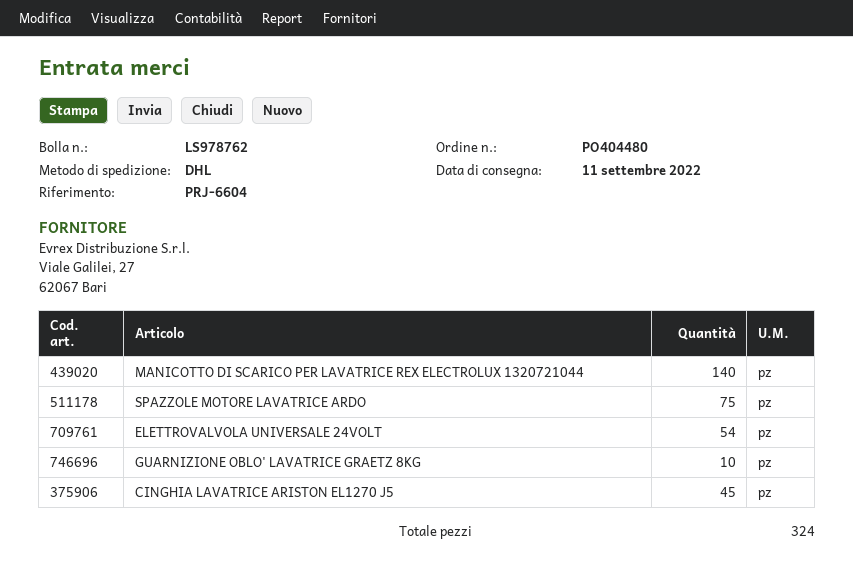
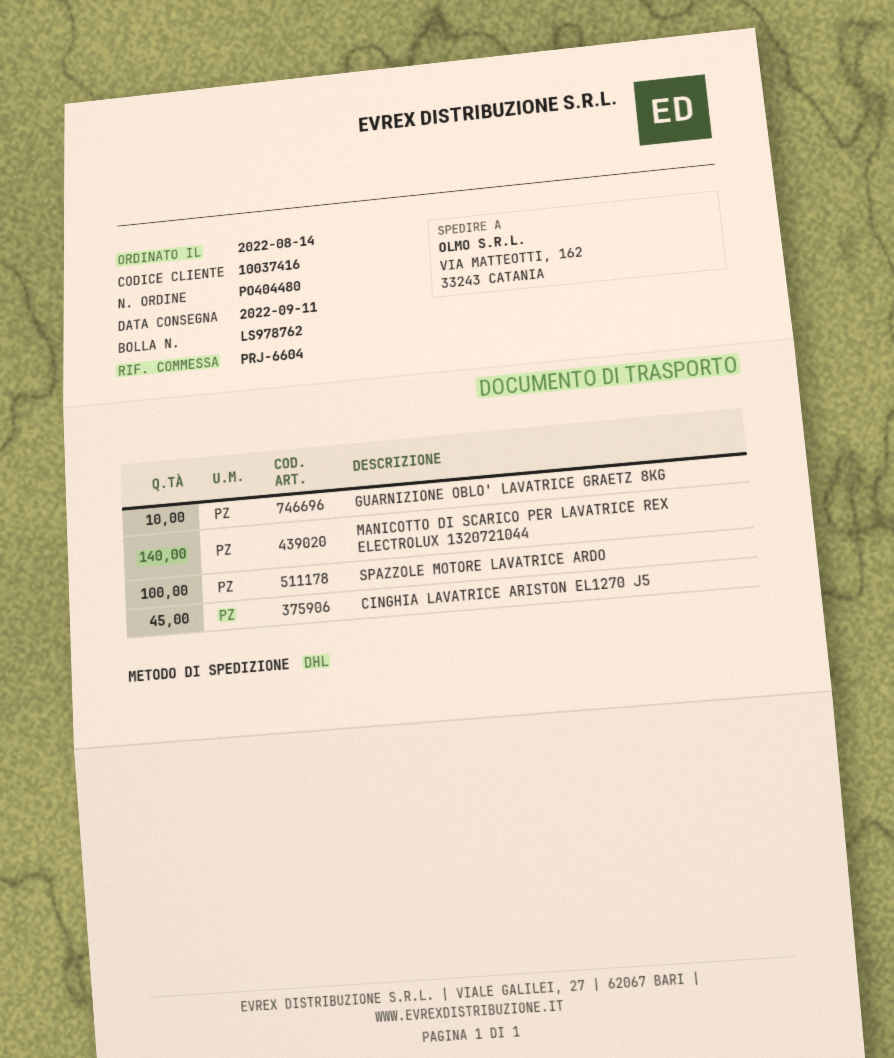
SPAZZOLE MOTORE LAVATRICE ARDO: 75 -> 100
ELETTROVALVOLA UNIVERSALE 24VOLT: 54 -> none

